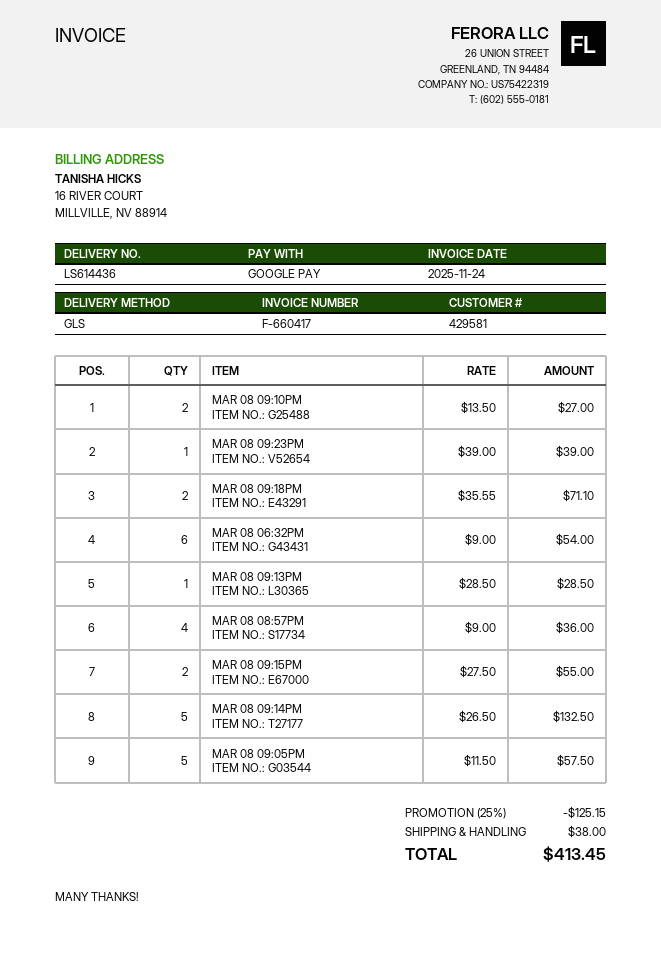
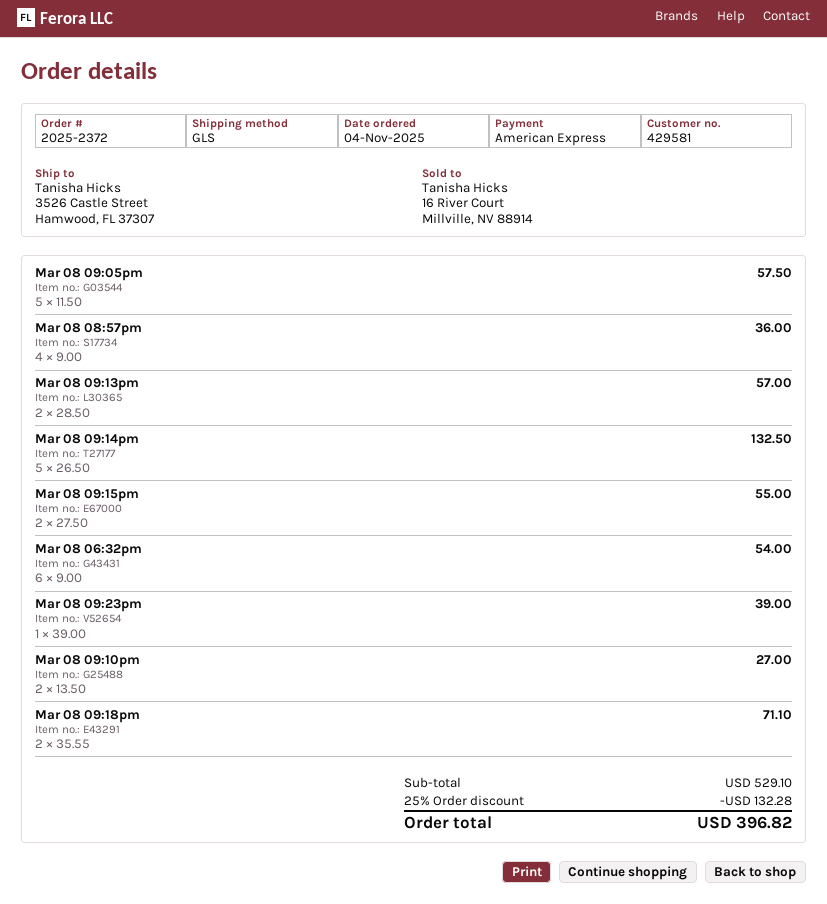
payment method: Google Pay -> American Express
MAR 08 09:13PM: 1 x 28.50 = 28.50 -> 2 x 28.50 = 57.00
discount: 25% = 125.15 -> 25% = 132.28
shipping: 38.00 -> none
total: 413.45 -> 396.82

